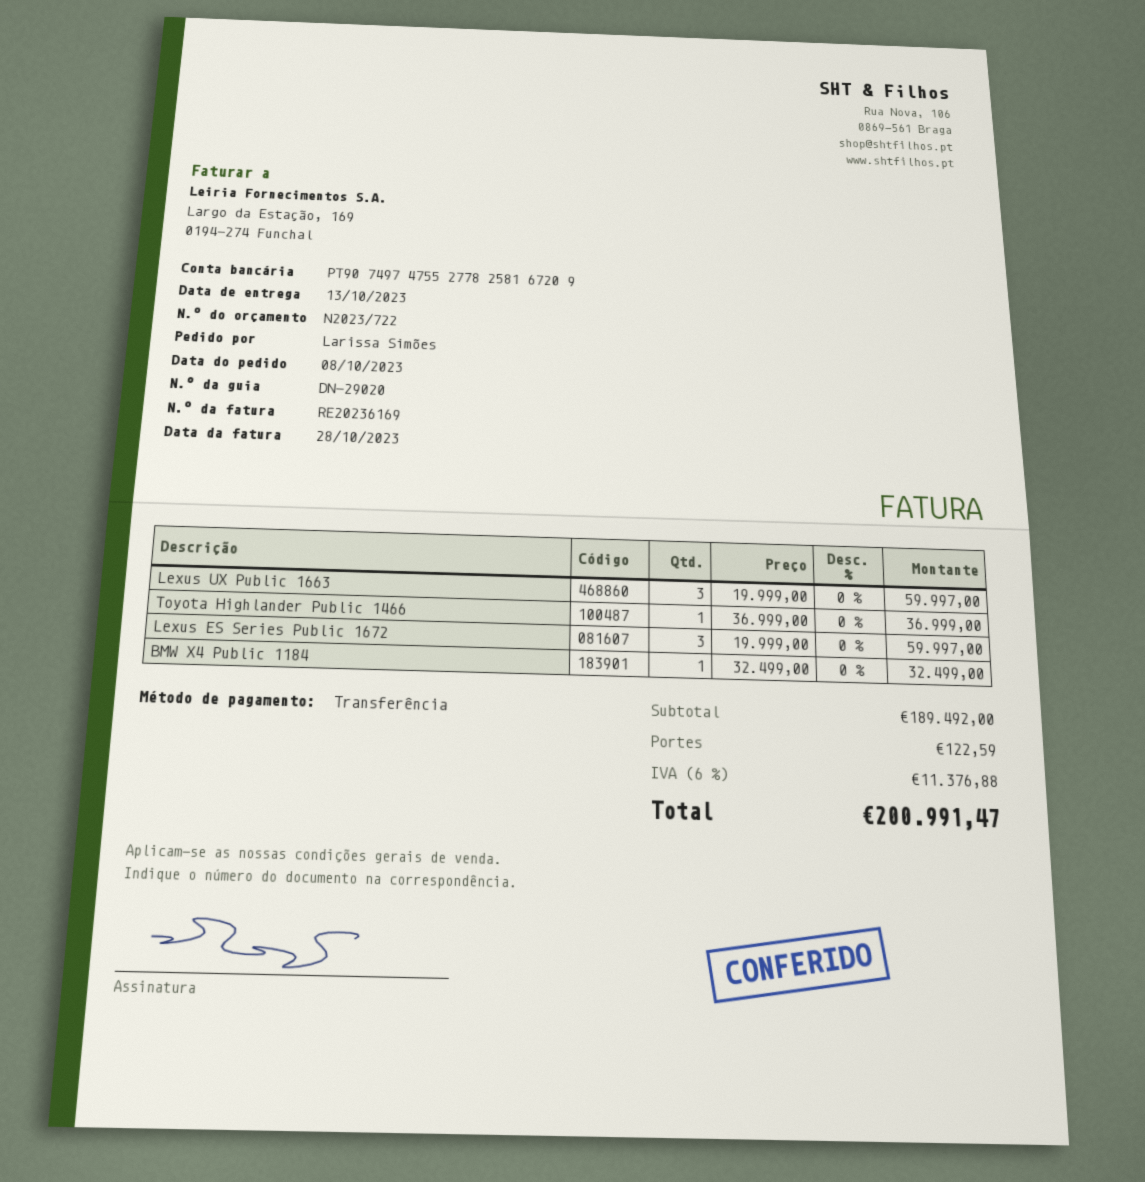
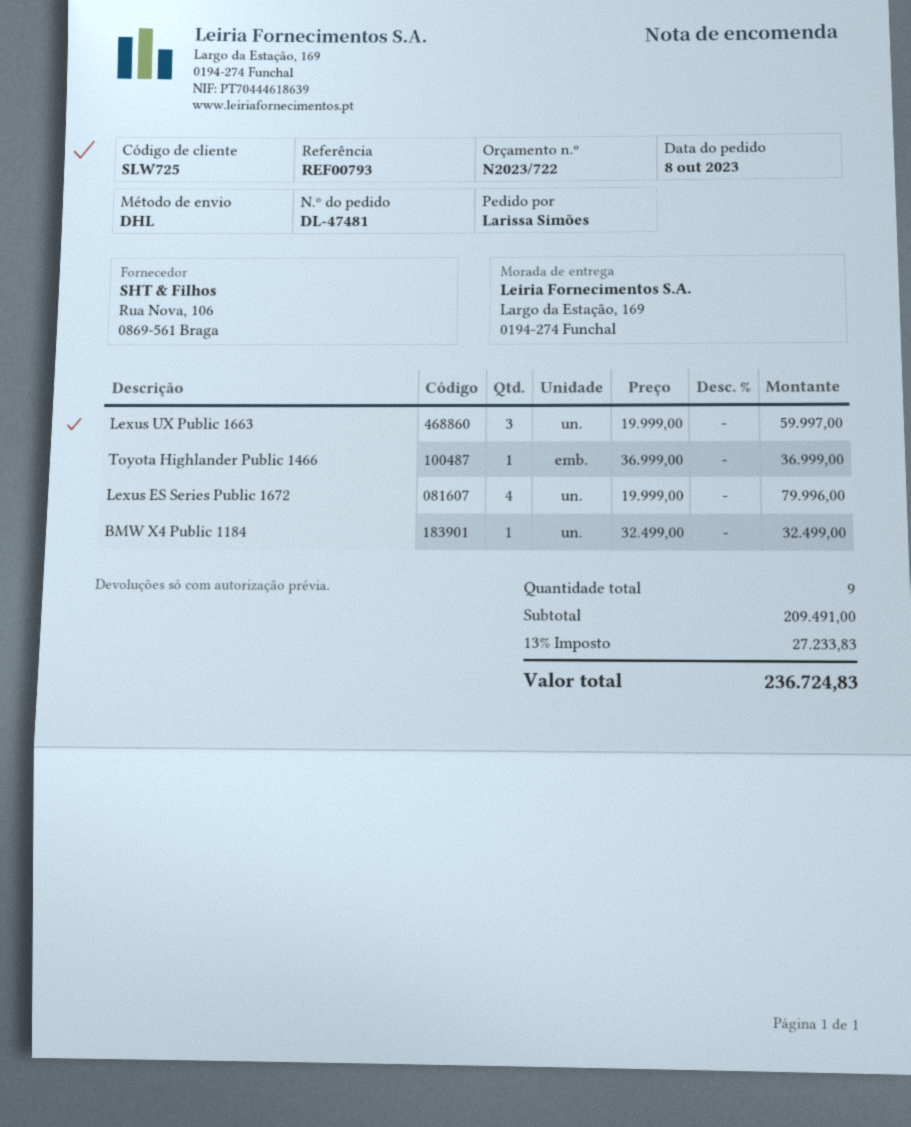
Lexus ES Series Public 1672: 3 x 19999.00 = 59997.00 -> 4 x 19999.00 = 79996.00
subtotal: 189492.00 -> 209491.00
shipping: 122.59 -> none
tax: 6% = 11376.88 -> 13% = 27233.83
total: 200991.47 -> 236724.83

